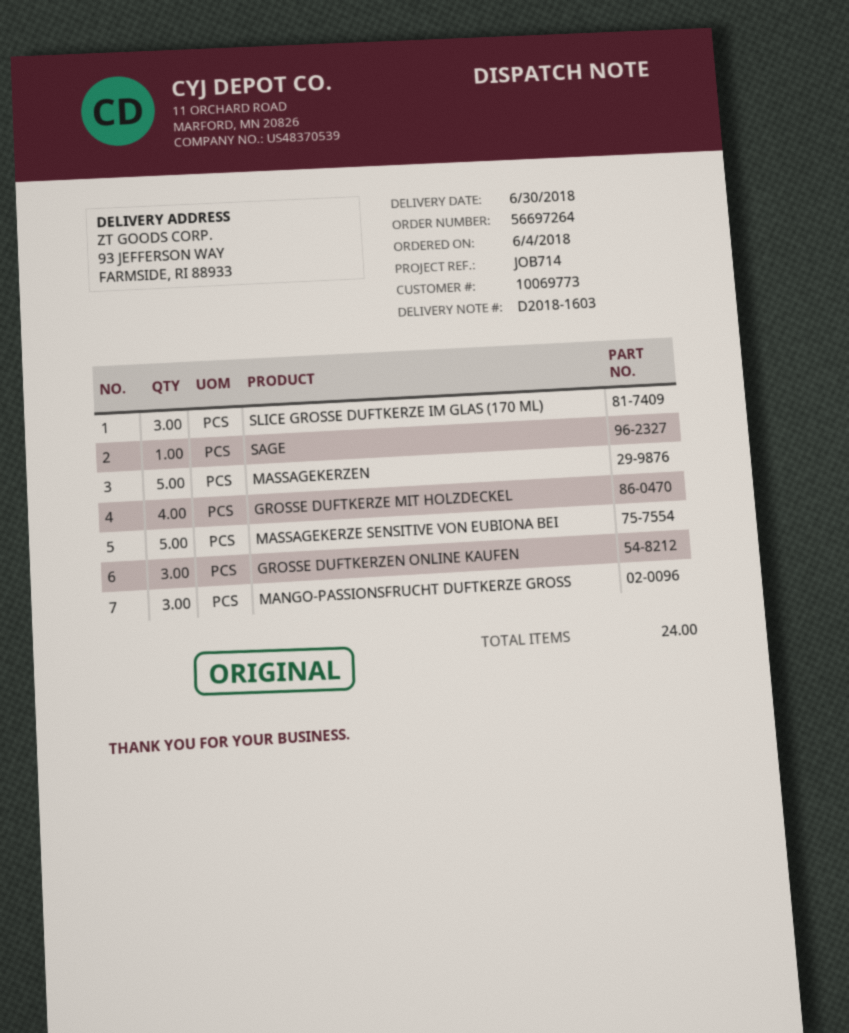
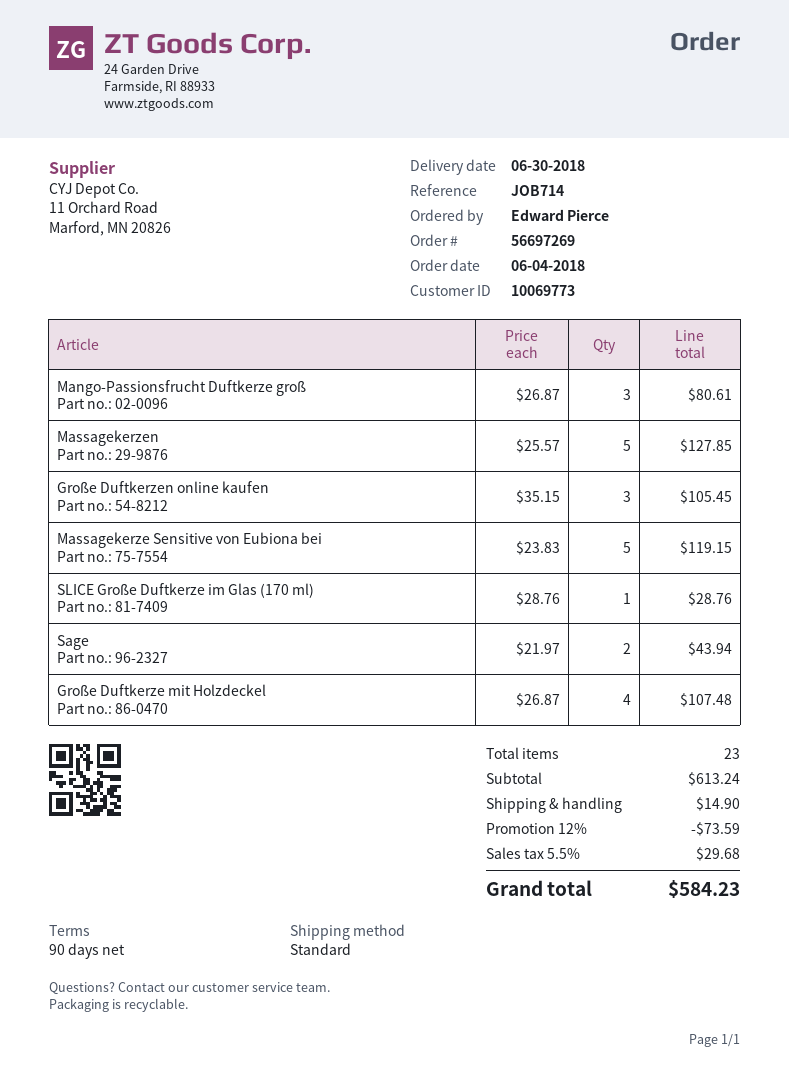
order number: 56697264 -> 56697269
SLICE GROSSE DUFTKERZE IM GLAS (170 ML): 3 -> 1
SAGE: 1 -> 2
total quantity: 24 -> 23

